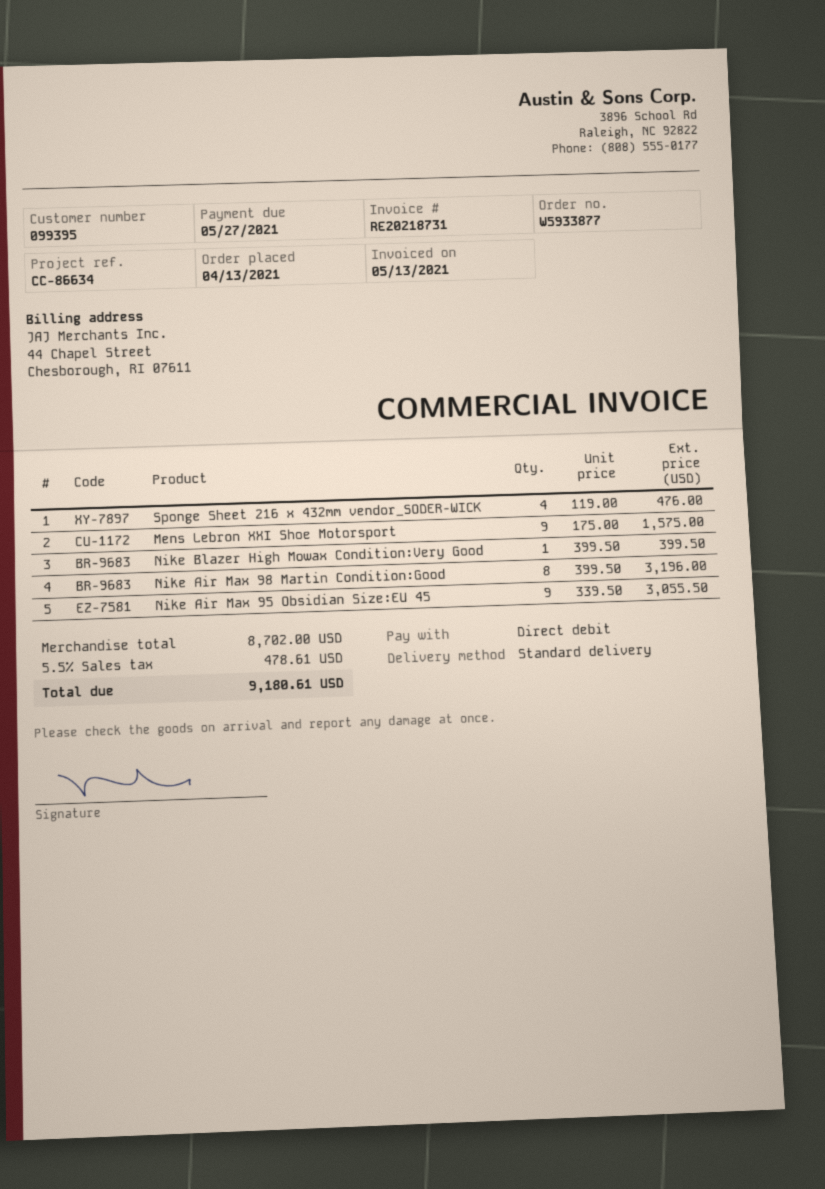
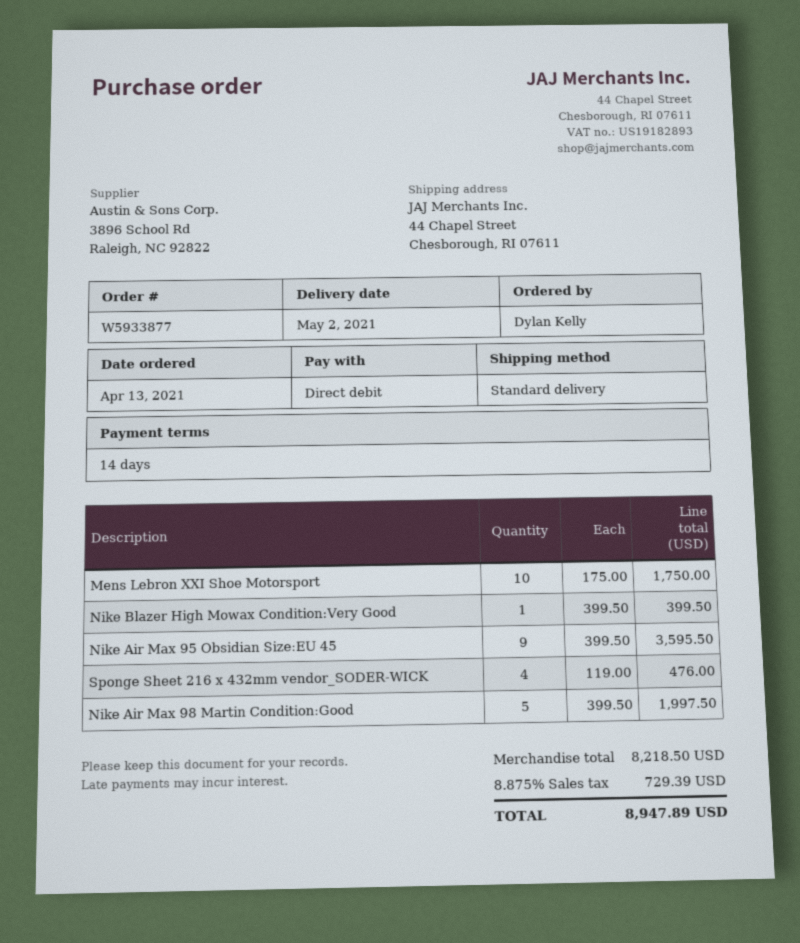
Mens Lebron XXI Shoe Motorsport: 9 x 175.00 = 1575.00 -> 10 x 175.00 = 1750.00
Nike Air Max 98 Martin Condition:Good: 8 x 399.50 = 3196.00 -> 5 x 399.50 = 1997.50
Nike Air Max 95 Obsidian Size:EU 45: 9 x 339.50 = 3055.50 -> 9 x 399.50 = 3595.50
subtotal: 8702.00 -> 8218.50
tax: 5.5% = 478.61 -> 8.875% = 729.39
total: 9180.61 -> 8947.89

